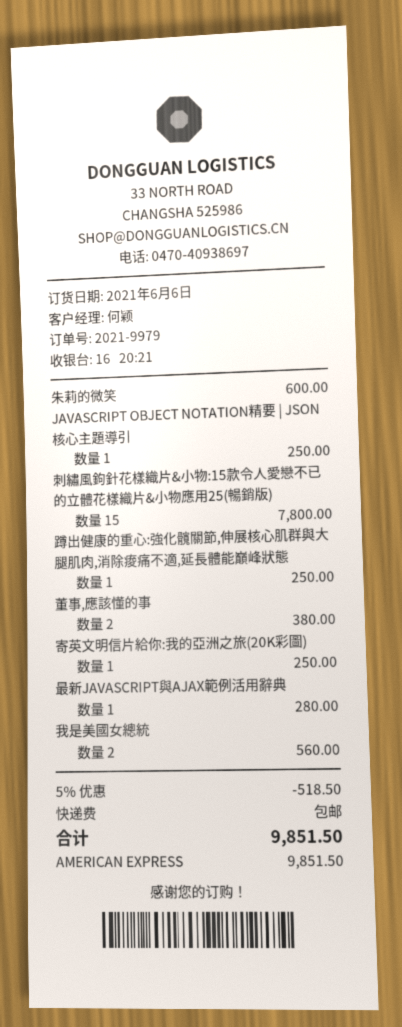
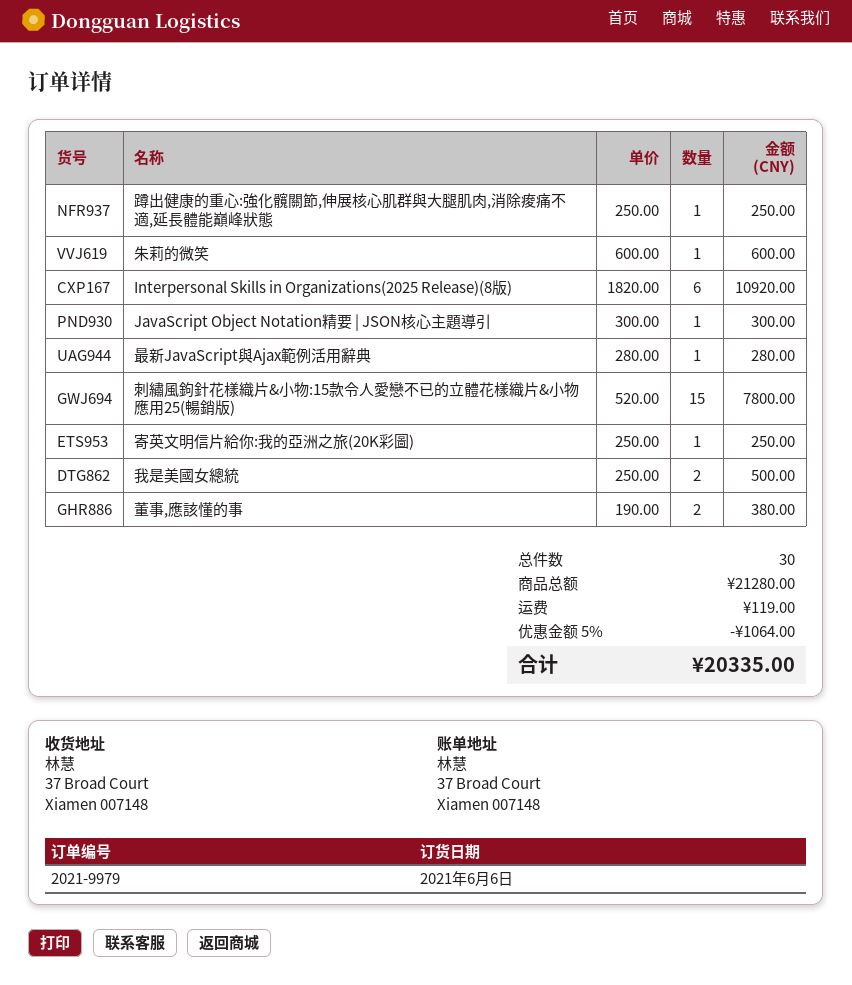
JAVASCRIPT OBJECT NOTATION精要 | JSON核心主題導引: 1 for 250.00 -> 1 for 300.00
我是美國女總統: 2 for 560.00 -> 2 for 500.00
Interpersonal Skills in Organizations(2025 Release)(8版): none -> 6 for 10920.00
discount: 5% = 518.50 -> 5% = 1064.00
shipping: 0.00 -> 119.00
total: 9851.50 -> 20335.00

